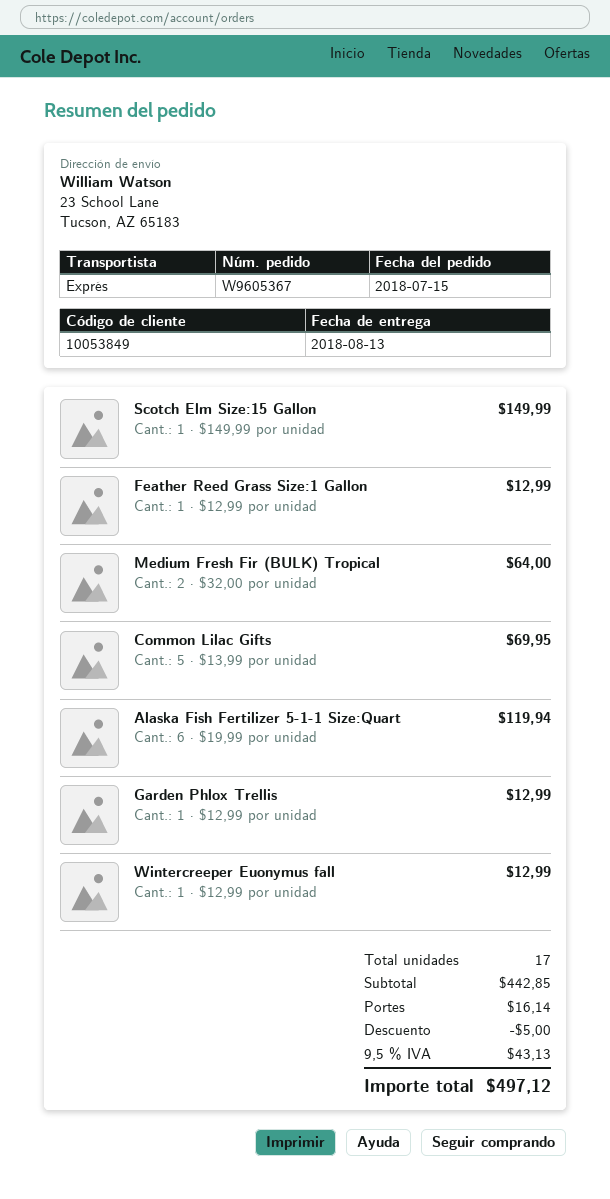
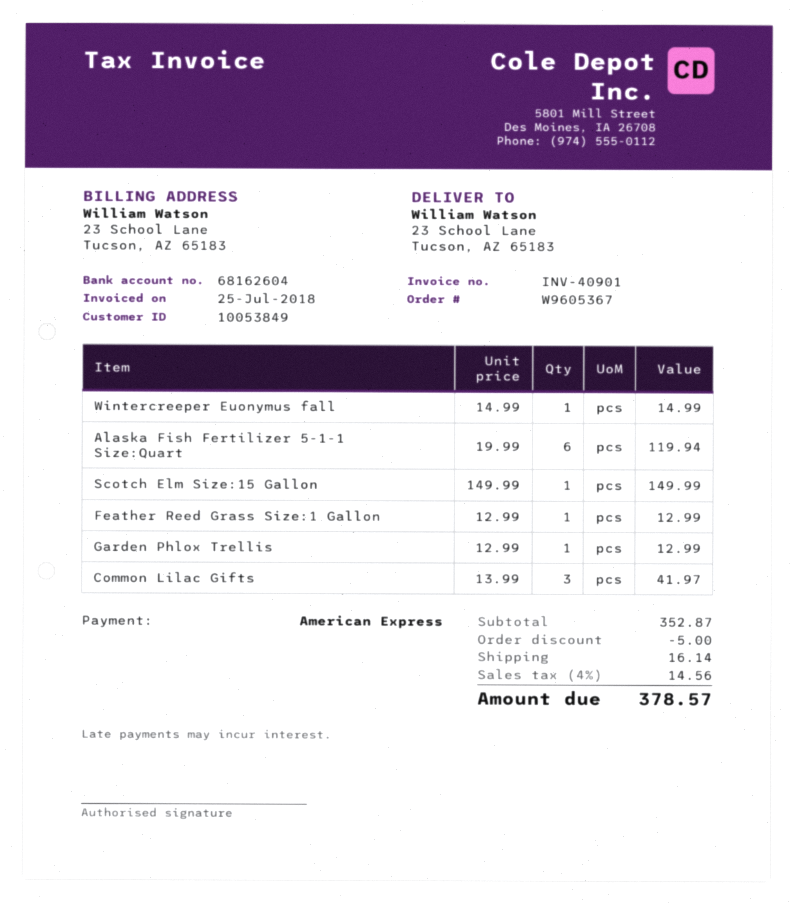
Medium Fresh Fir (BULK) Tropical: 2 x 32.00 = 64.00 -> none
Common Lilac Gifts: 5 x 13.99 = 69.95 -> 3 x 13.99 = 41.97
Wintercreeper Euonymus fall: 1 x 12.99 = 12.99 -> 1 x 14.99 = 14.99
subtotal: 442.85 -> 352.87
tax: 9.5% = 43.13 -> 4% = 14.56
total: 497.12 -> 378.57

